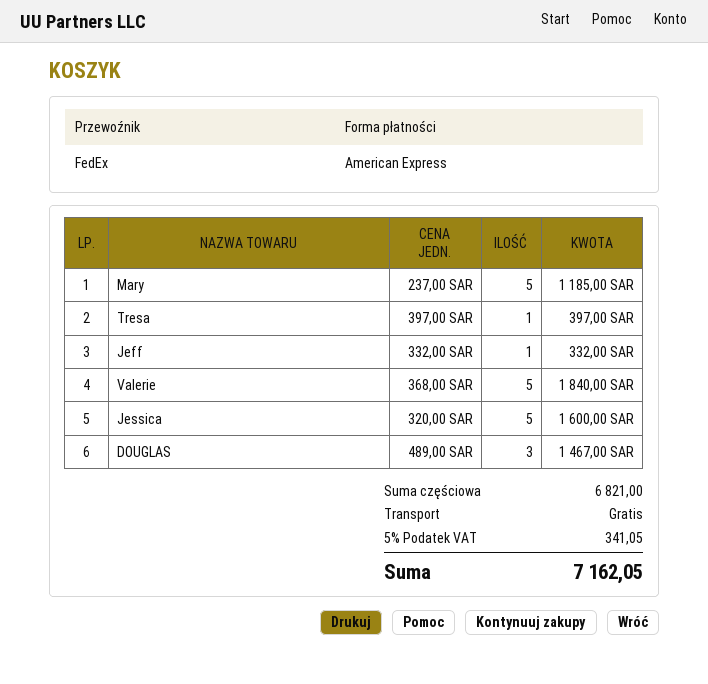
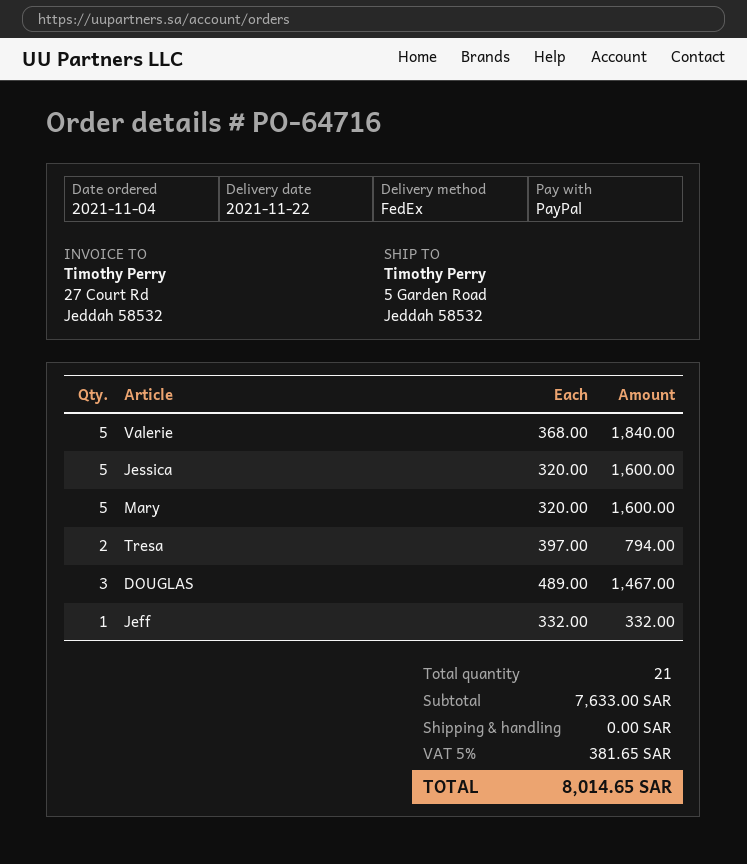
payment method: American Express -> PayPal
Mary: 5 x 237.00 = 1185.00 -> 5 x 320.00 = 1600.00
Tresa: 1 x 397.00 = 397.00 -> 2 x 397.00 = 794.00
subtotal: 6821.00 -> 7633.00
tax: 5% = 341.05 -> 5% = 381.65
total: 7162.05 -> 8014.65

